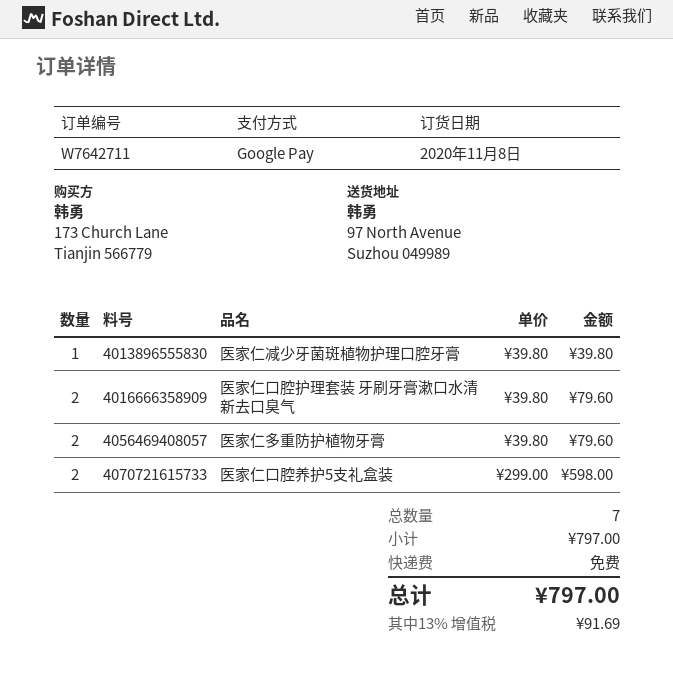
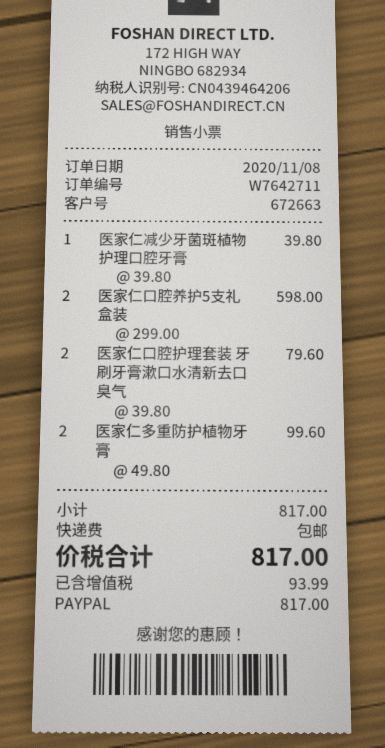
payment method: Google Pay -> PayPal
医家仁多重防护植物牙膏: 2 x 39.80 = 79.60 -> 2 x 49.80 = 99.60
subtotal: 797.00 -> 817.00
tax: 91.69 -> 93.99
total: 797.00 -> 817.00

